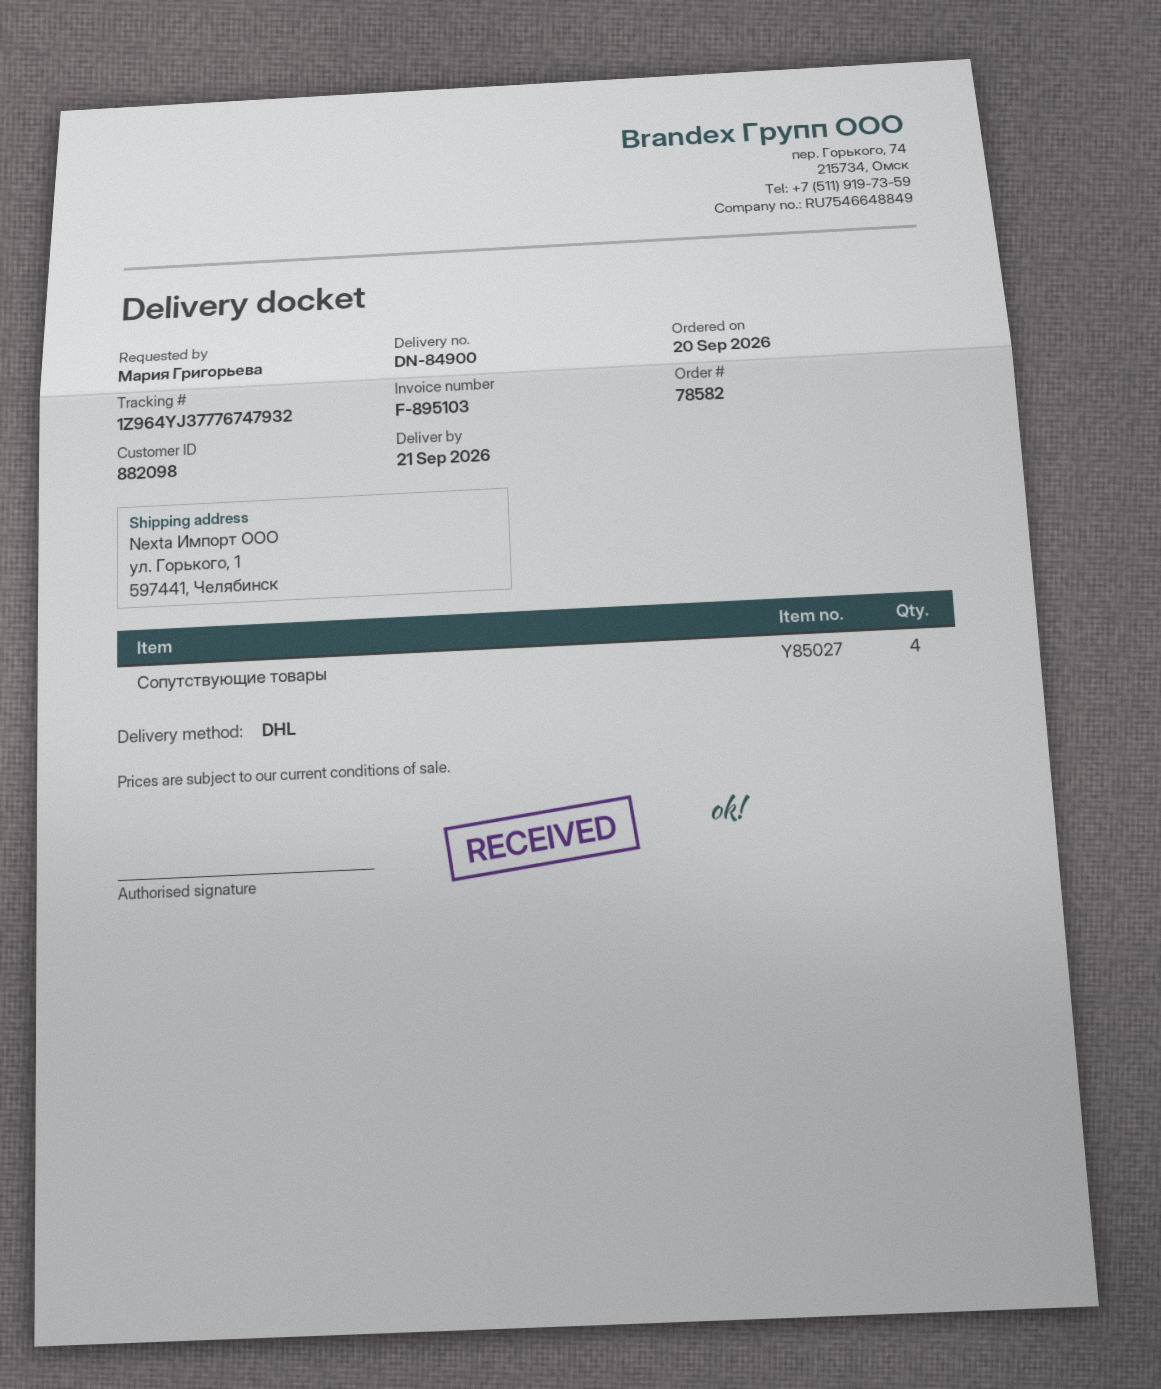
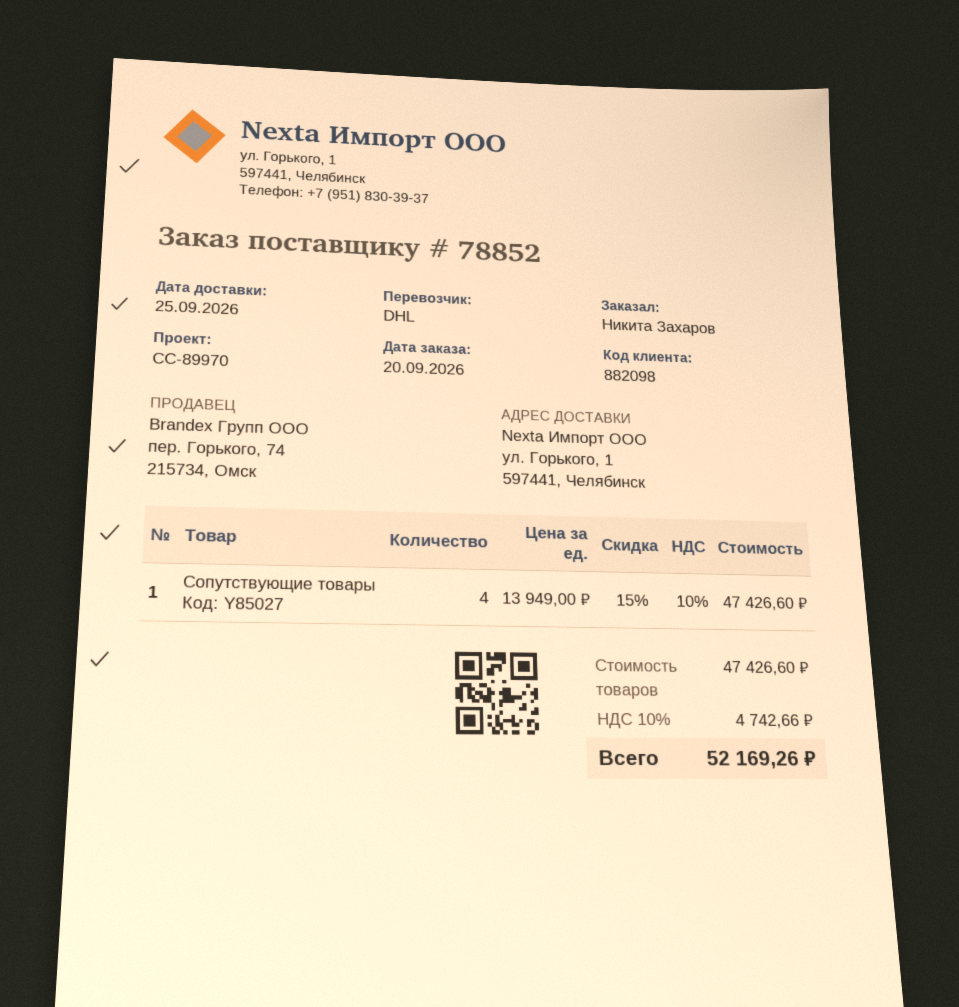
order number: 78582 -> 78852
delivery date: 2026-09-21 -> 2026-09-25
ordered by: Мария Григорьева -> Никита Захаров

